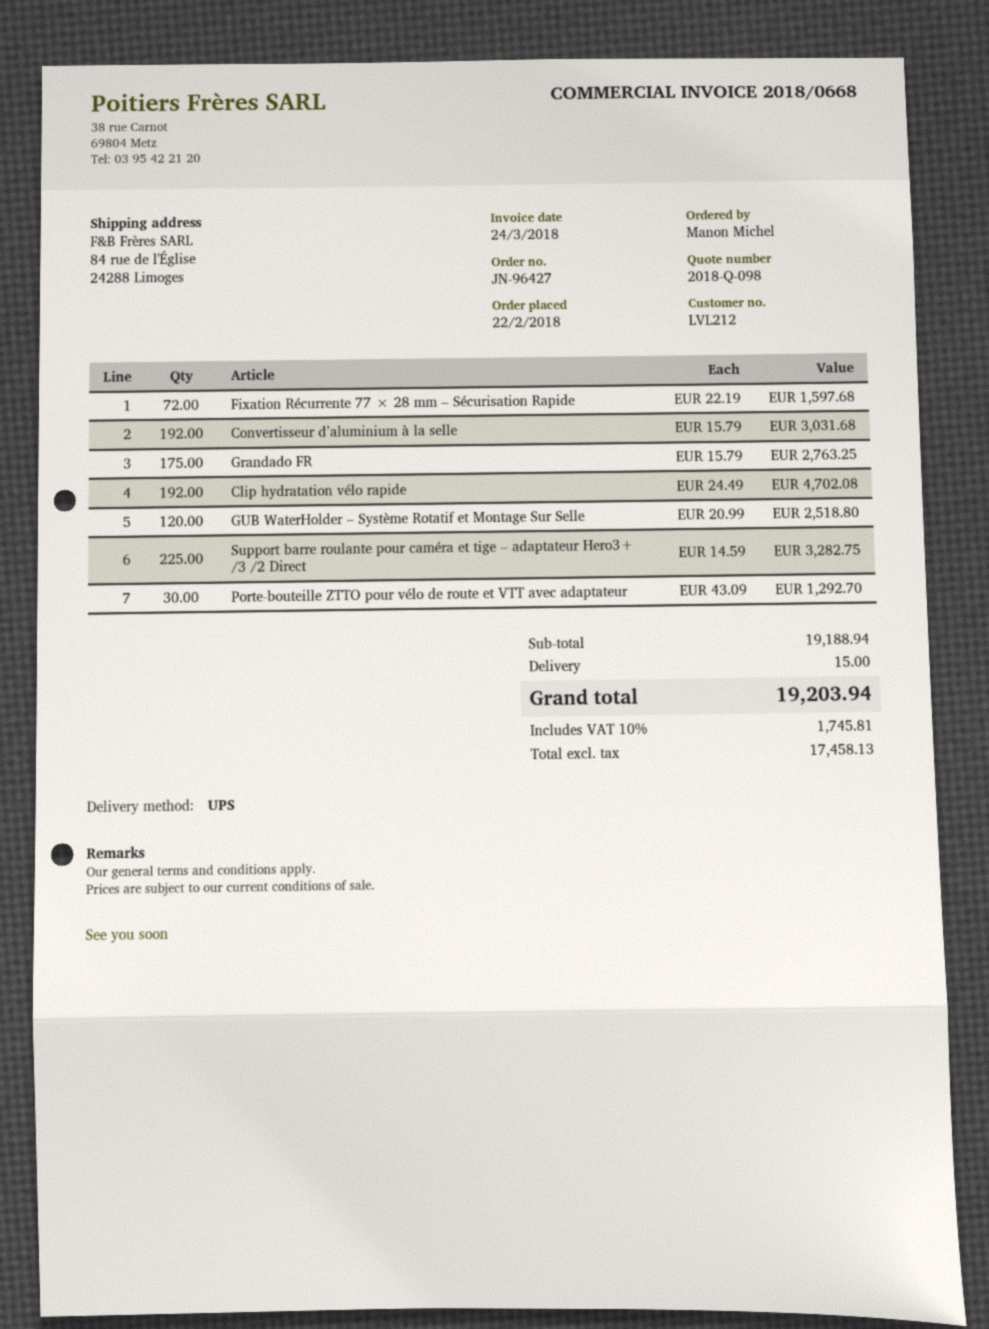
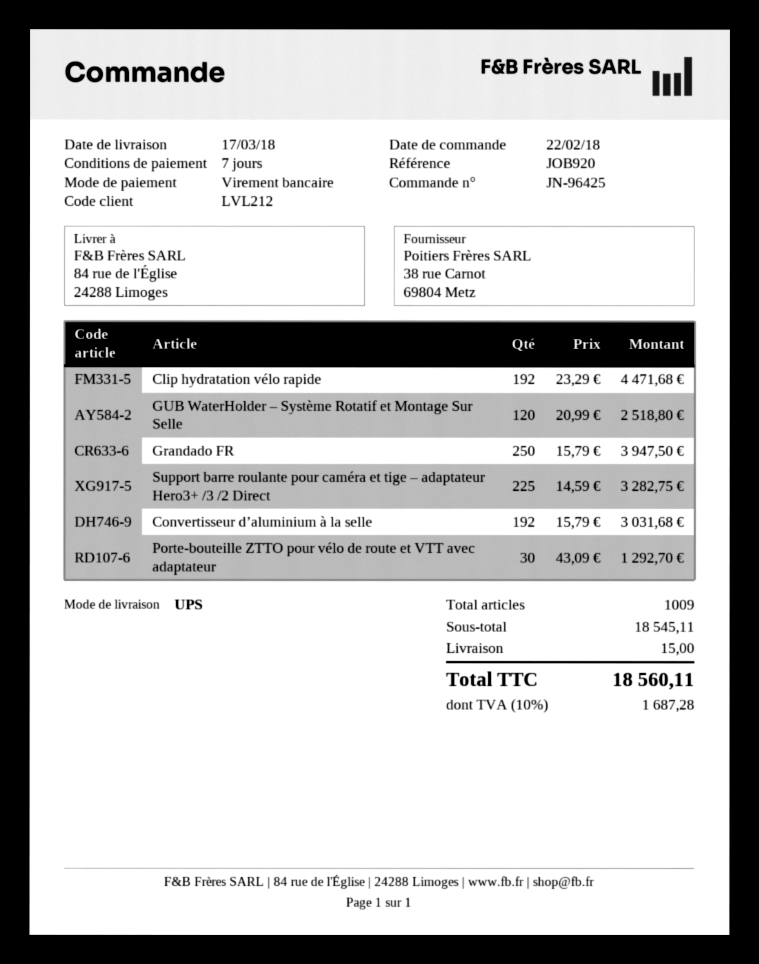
order number: JN-96427 -> JN-96425
Fixation Récurrente 77 × 28 mm – Sécurisation Rapide: 72 x 22.19 = 1597.68 -> none
Grandado FR: 175 x 15.79 = 2763.25 -> 250 x 15.79 = 3947.50
Clip hydratation vélo rapide: 192 x 24.49 = 4702.08 -> 192 x 23.29 = 4471.68
subtotal: 19188.94 -> 18545.11
tax: 10% = 1745.81 -> 10% = 1687.28
total: 19203.94 -> 18560.11

